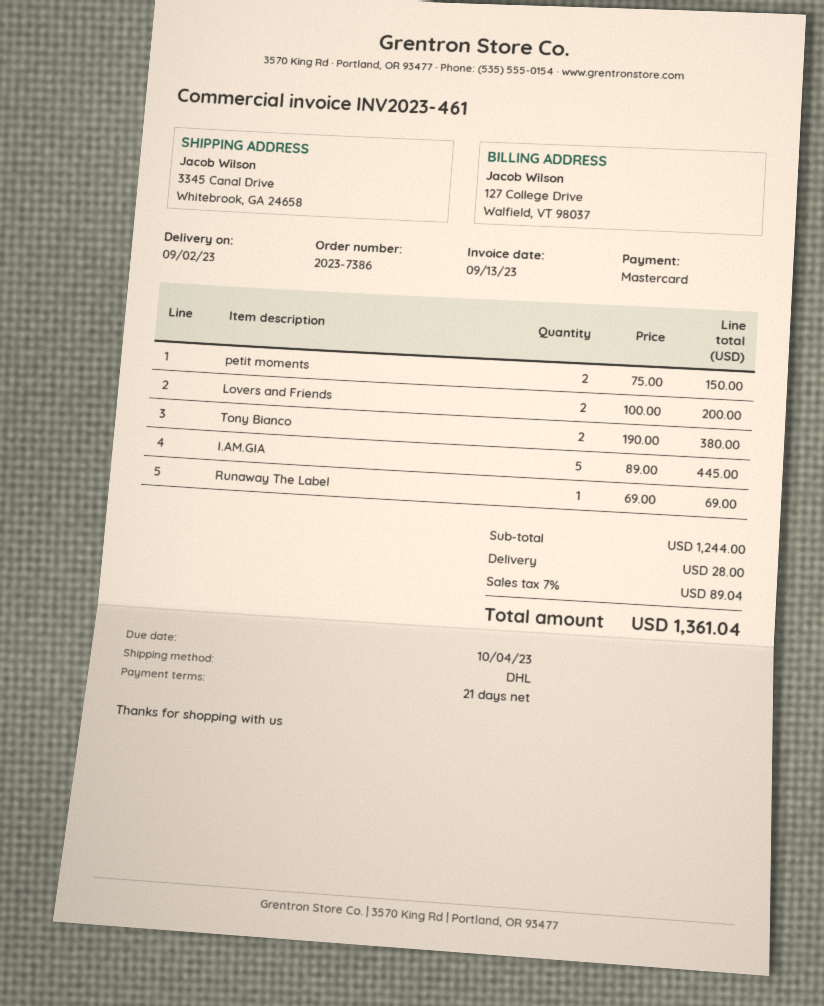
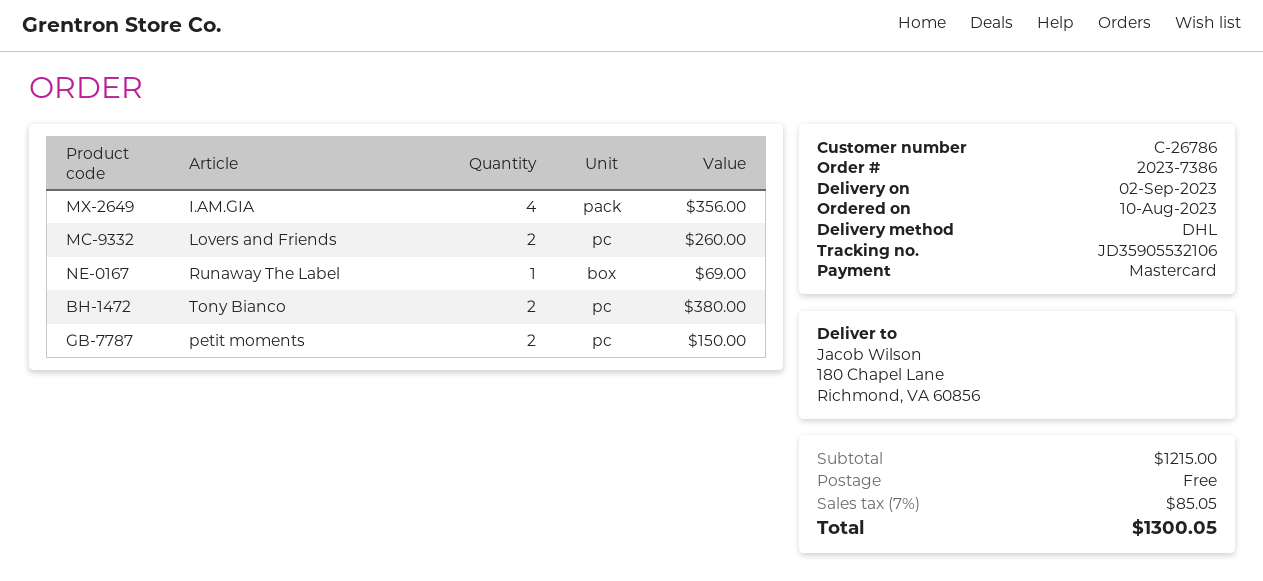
ship to: 3345 Canal Drive, Whitebrook, GA 24658 -> 180 Chapel Lane, Richmond, VA 60856
Lovers and Friends: 2 for 200.00 -> 2 for 260.00
I.AM.GIA: 5 for 445.00 -> 4 for 356.00
subtotal: 1244.00 -> 1215.00
shipping: 28.00 -> 0.00
tax: 7% = 89.04 -> 7% = 85.05
total: 1361.04 -> 1300.05

